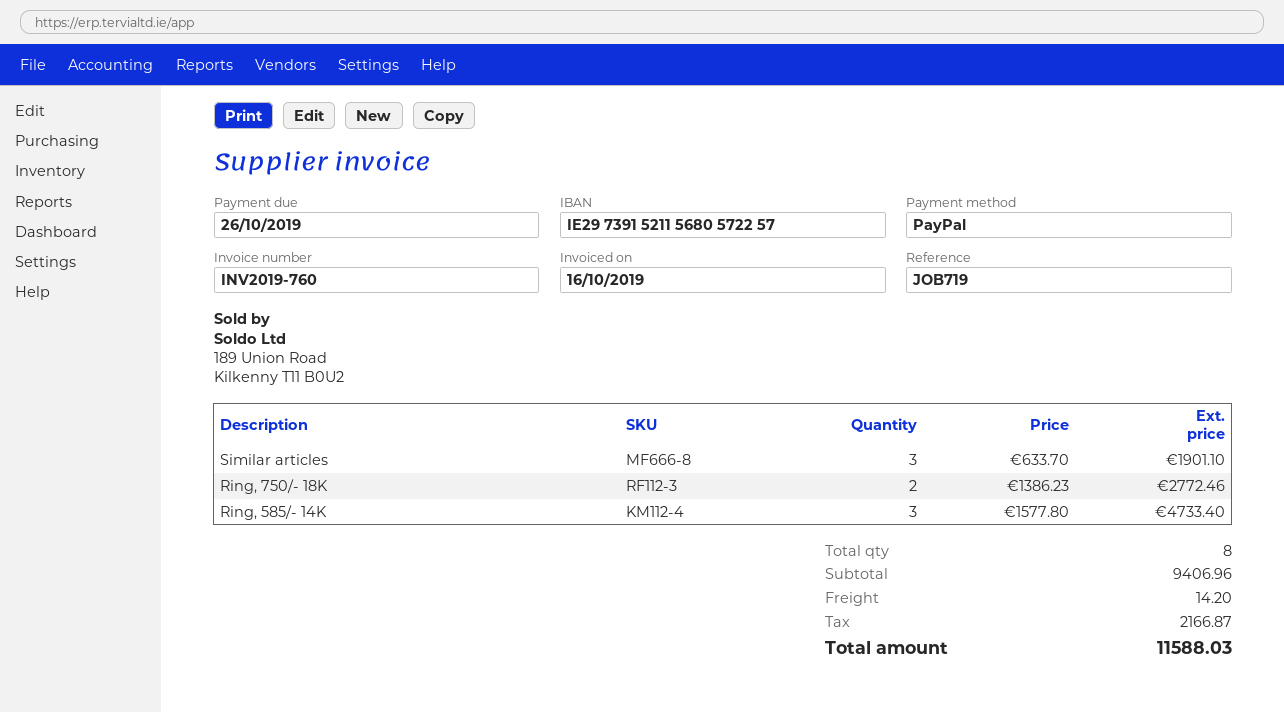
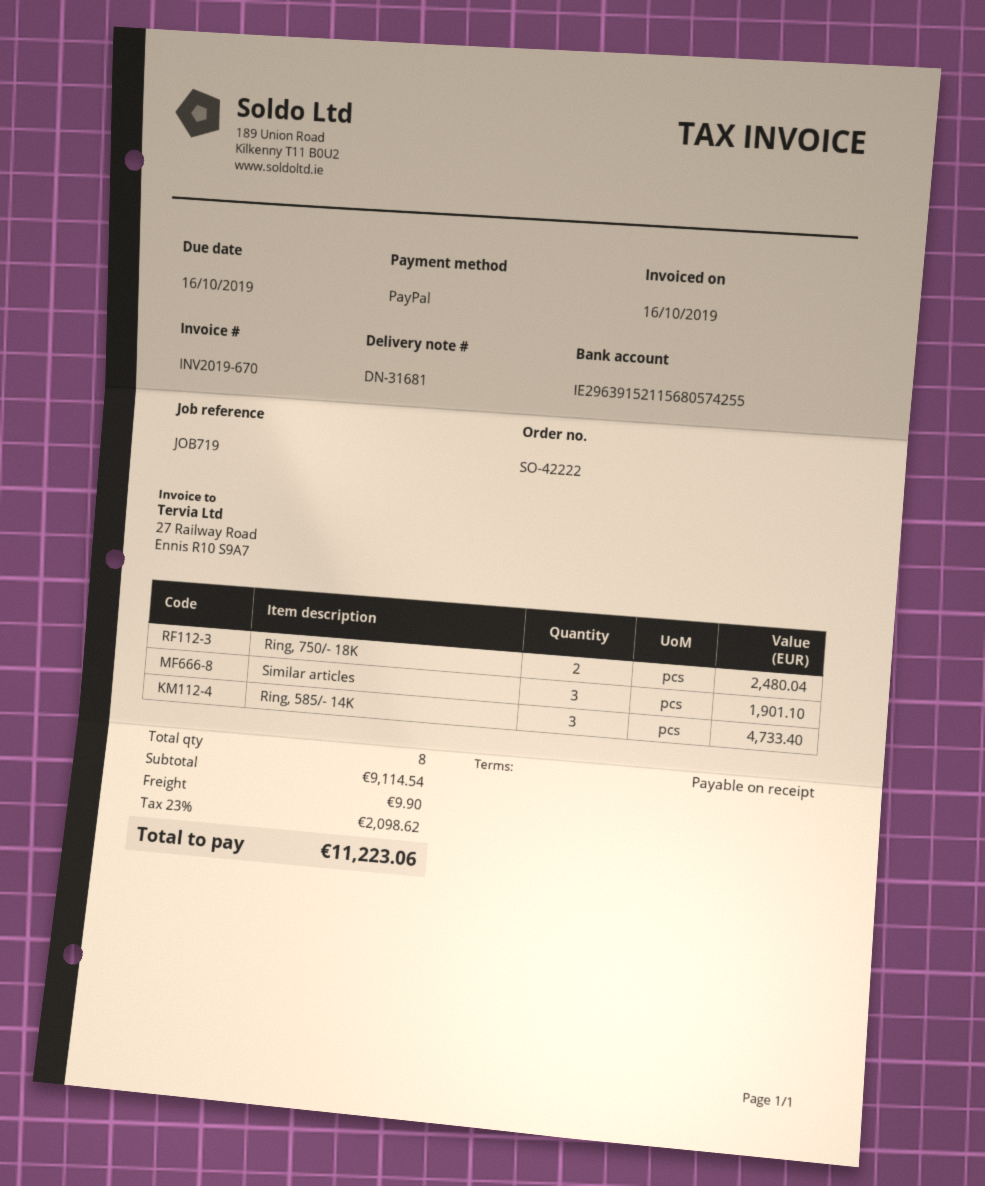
invoice number: INV2019-760 -> INV2019-670
due date: 2019-10-26 -> 2019-10-16
bank account: IE29739152115680572257 -> IE29639152115680574255
Ring, 750/- 18K: 2 for 2772.46 -> 2 for 2480.04
subtotal: 9406.96 -> 9114.54
shipping: 14.20 -> 9.90
tax: 2166.87 -> 2098.62
total: 11588.03 -> 11223.06

